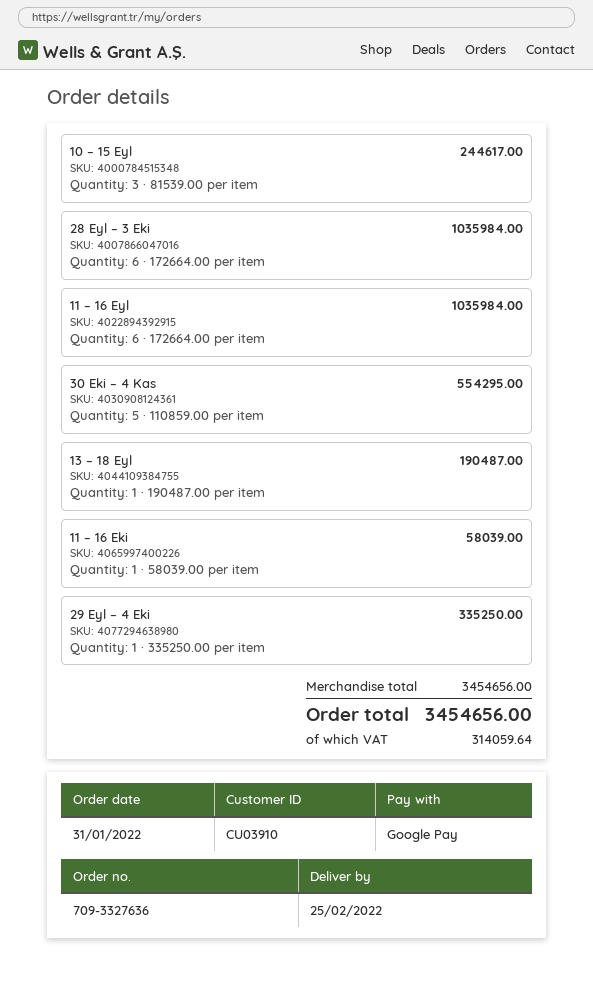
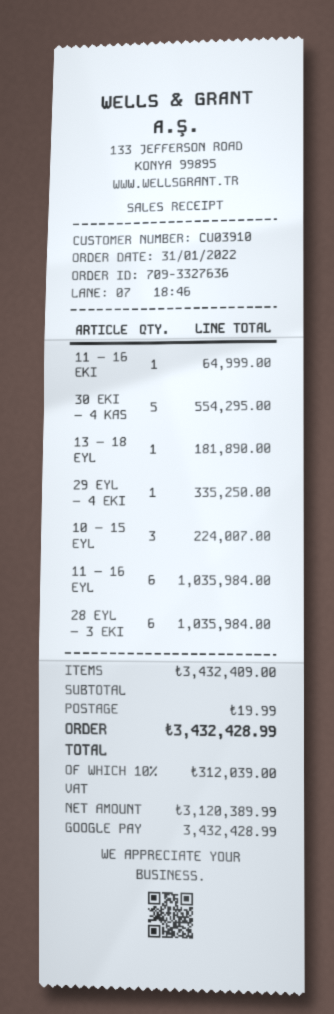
10 – 15 Eyl: 3 for 244617.00 -> 3 for 224007.00
13 – 18 Eyl: 1 for 190487.00 -> 1 for 181890.00
11 – 16 Eki: 1 for 58039.00 -> 1 for 64999.00
subtotal: 3454656.00 -> 3432409.00
shipping: none -> 19.99
tax: 314059.64 -> 312039.00
total: 3454656.00 -> 3432428.99

